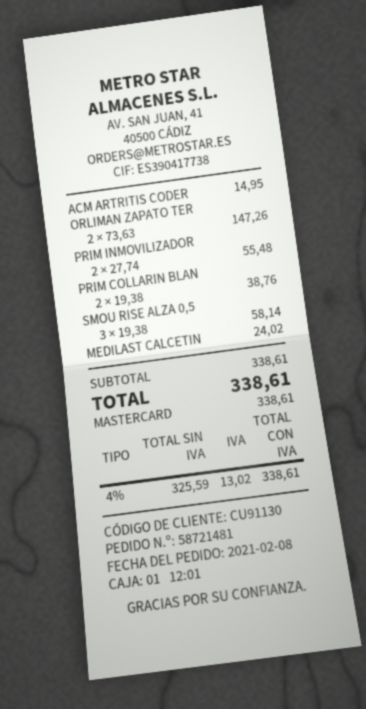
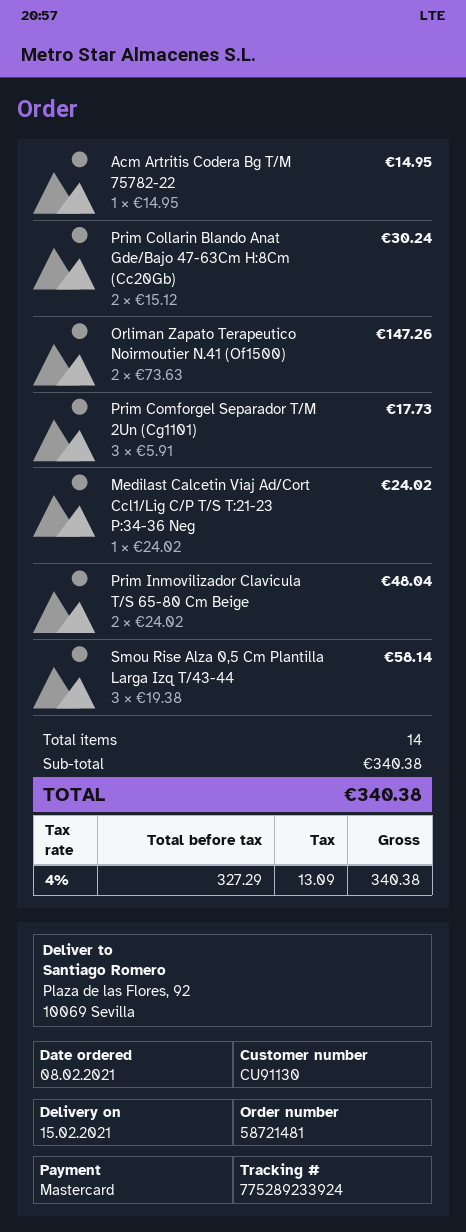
PRIM INMOVILIZADOR: 2 x 27.74 = 55.48 -> 2 x 24.02 = 48.04
PRIM COLLARIN BLAN: 2 x 19.38 = 38.76 -> 2 x 15.12 = 30.24
Prim Comforgel Separador T/M 2Un (Cg1101): none -> 3 x 5.91 = 17.73
subtotal: 338.61 -> 340.38
net: 325.59 -> 327.29
tax: 4% = 13.02 -> 4% = 13.09
total: 338.61 -> 340.38

